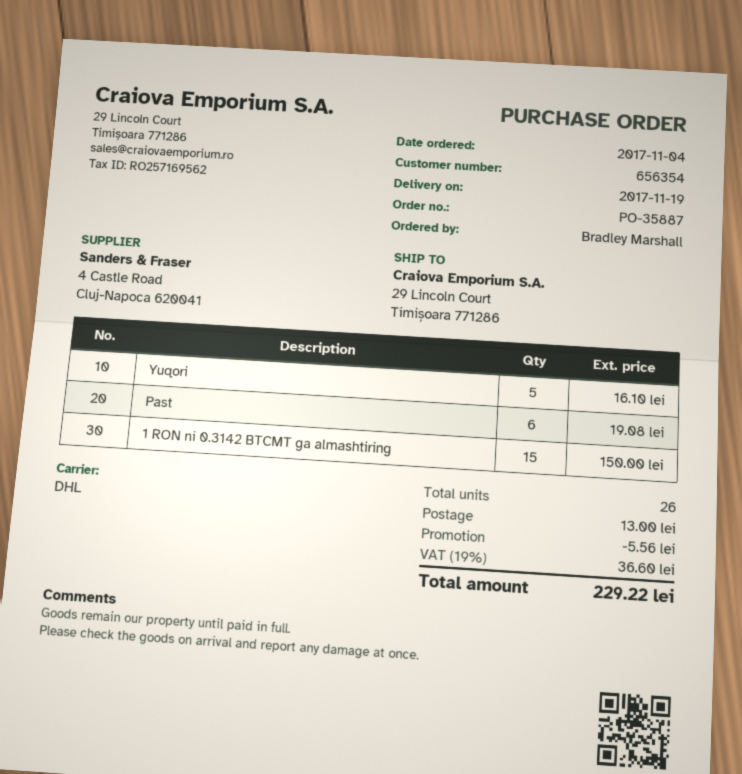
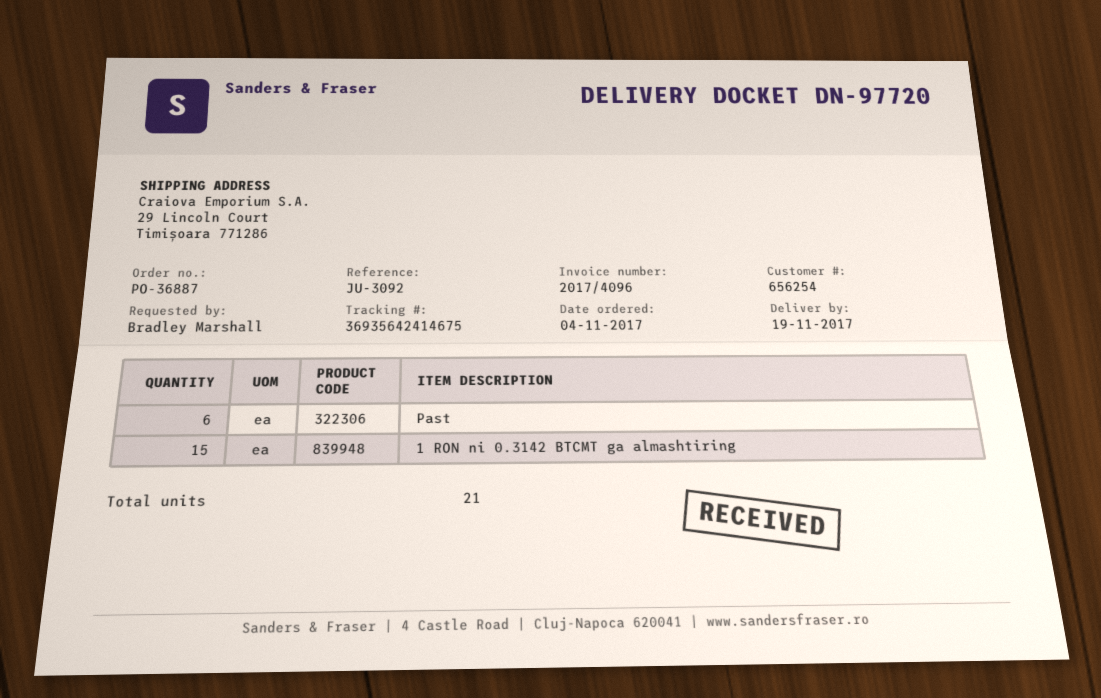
order number: PO-35887 -> PO-36887
customer number: 656354 -> 656254
Yuqori: 5 -> none
total quantity: 26 -> 21

